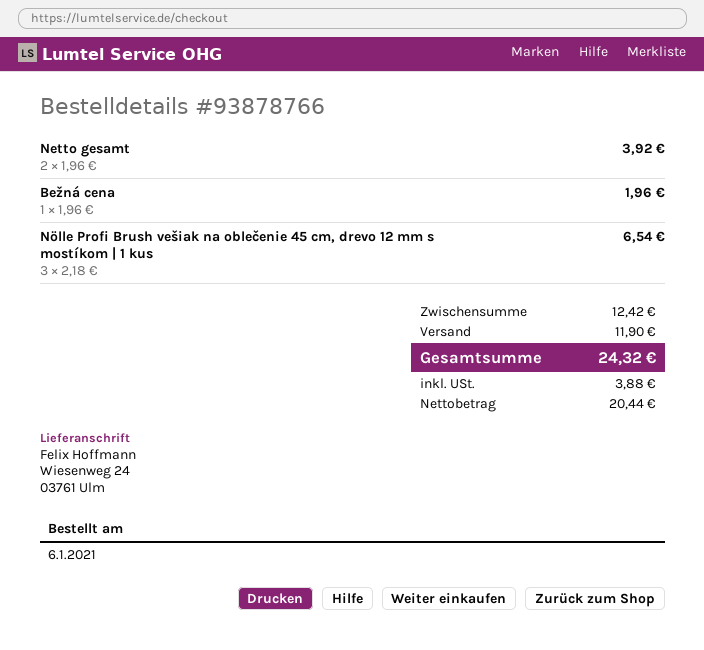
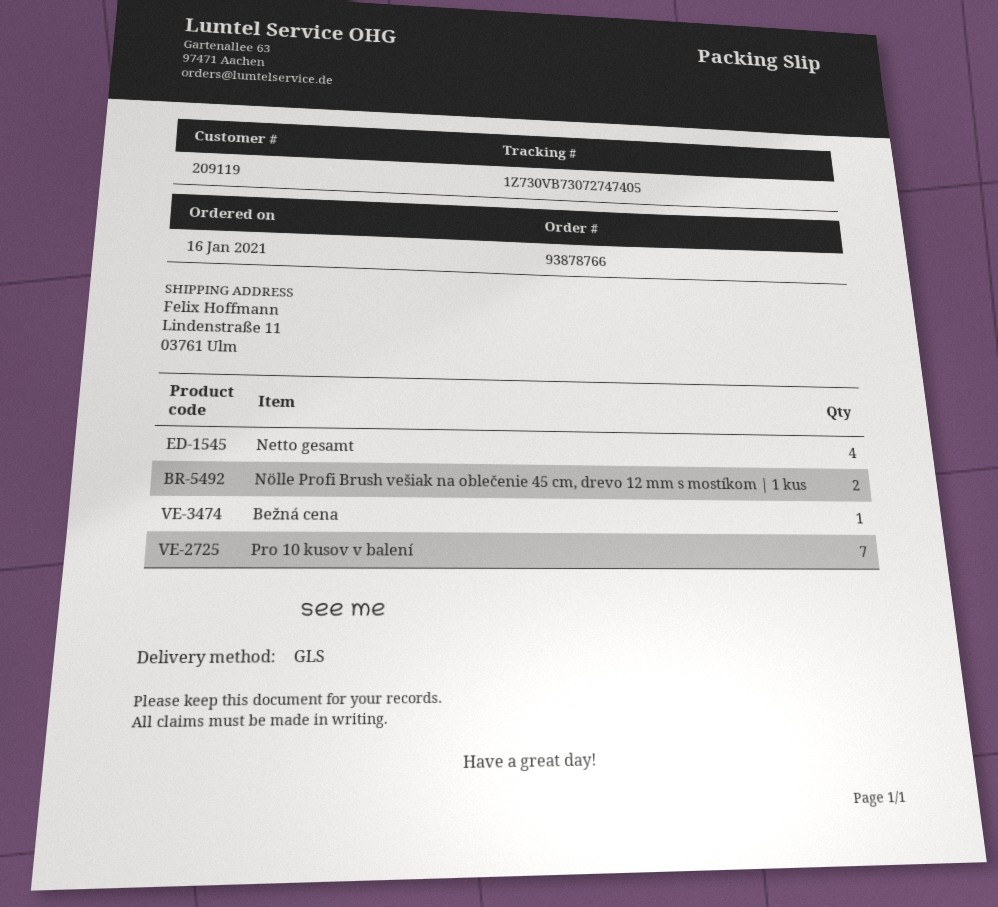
order date: 2021-01-06 -> 2021-01-16
ship to: Wiesenweg 24, 03761 Ulm -> Lindenstraße 11, 03761 Ulm
Netto gesamt: 2 -> 4
Nölle Profi Brush vešiak na oblečenie 45 cm, drevo 12 mm s mostíkom | 1 kus: 3 -> 2
Pro 10 kusov v balení: none -> 7

